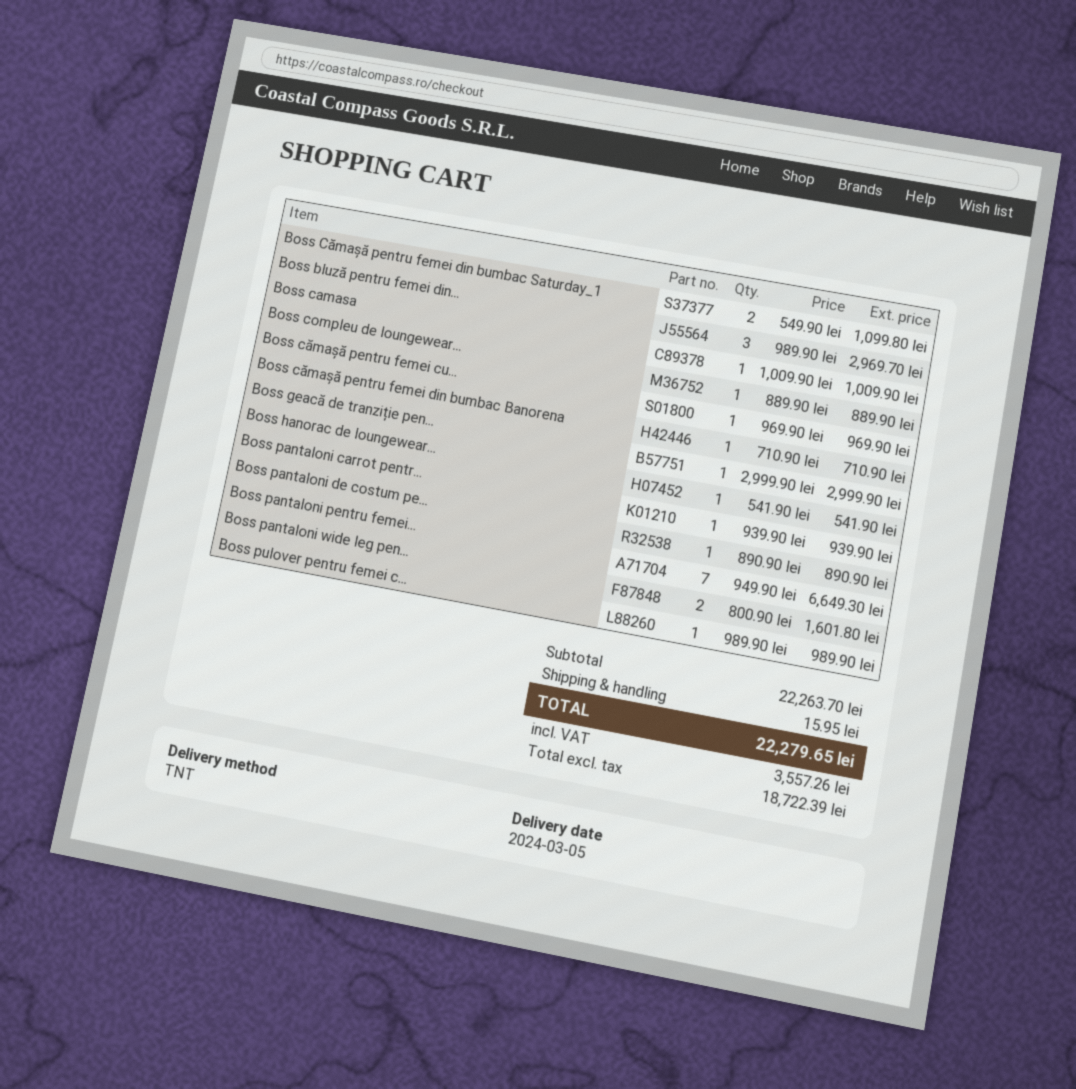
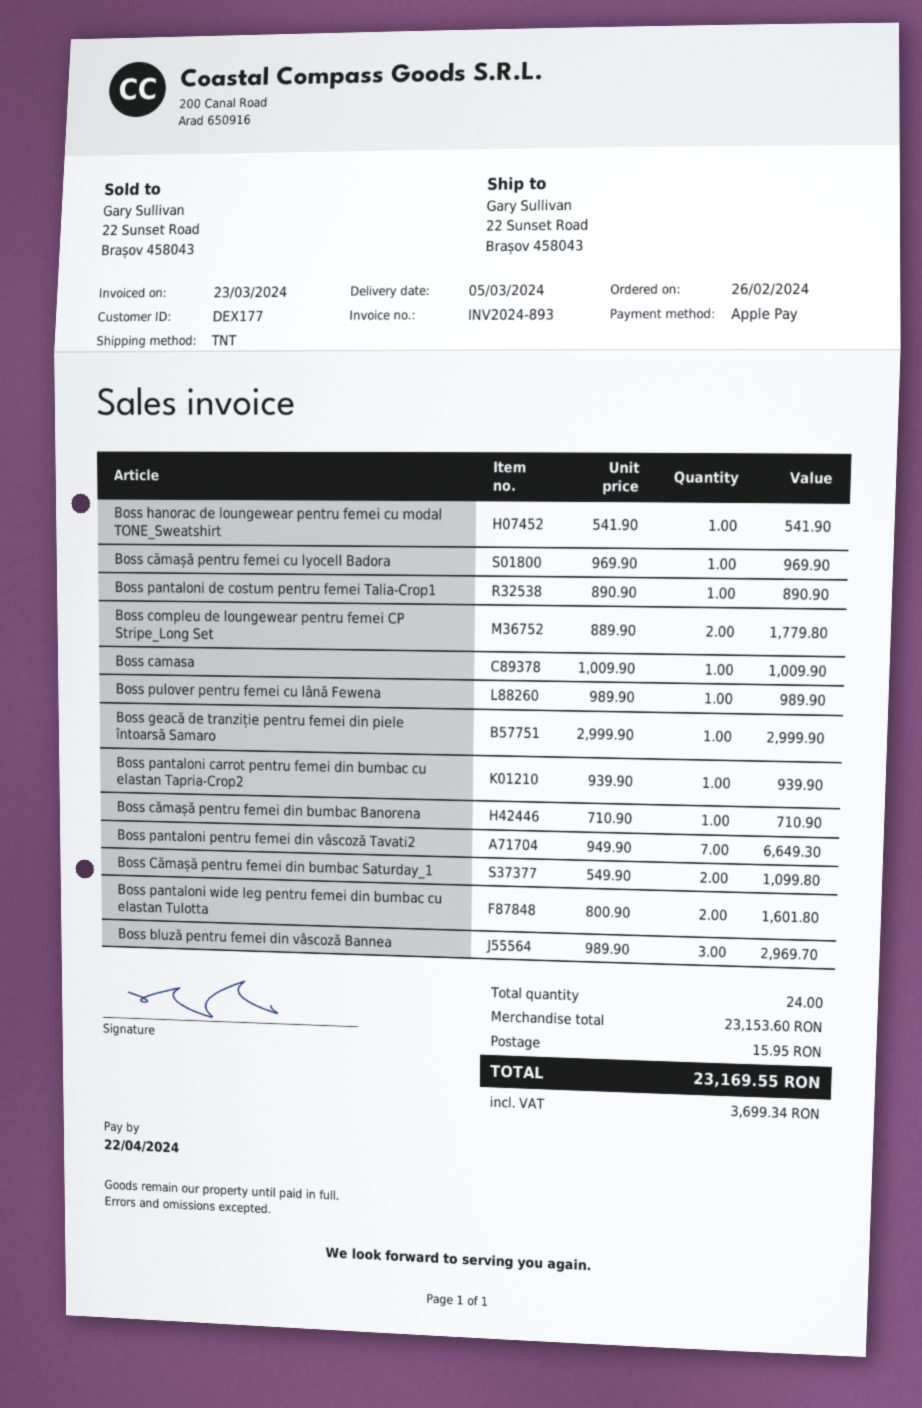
Boss compleu de loungewear...: 1 x 889.90 = 889.90 -> 2 x 889.90 = 1779.80
subtotal: 22263.70 -> 23153.60
tax: 3557.26 -> 3699.34
total: 22279.65 -> 23169.55

